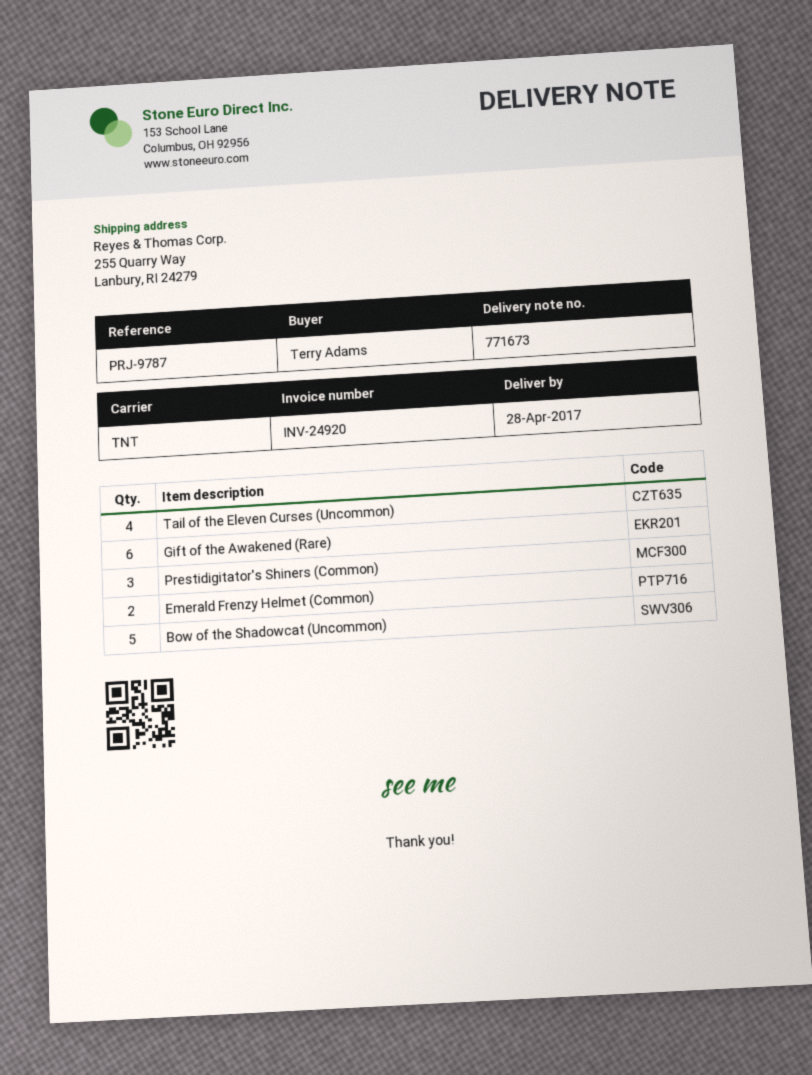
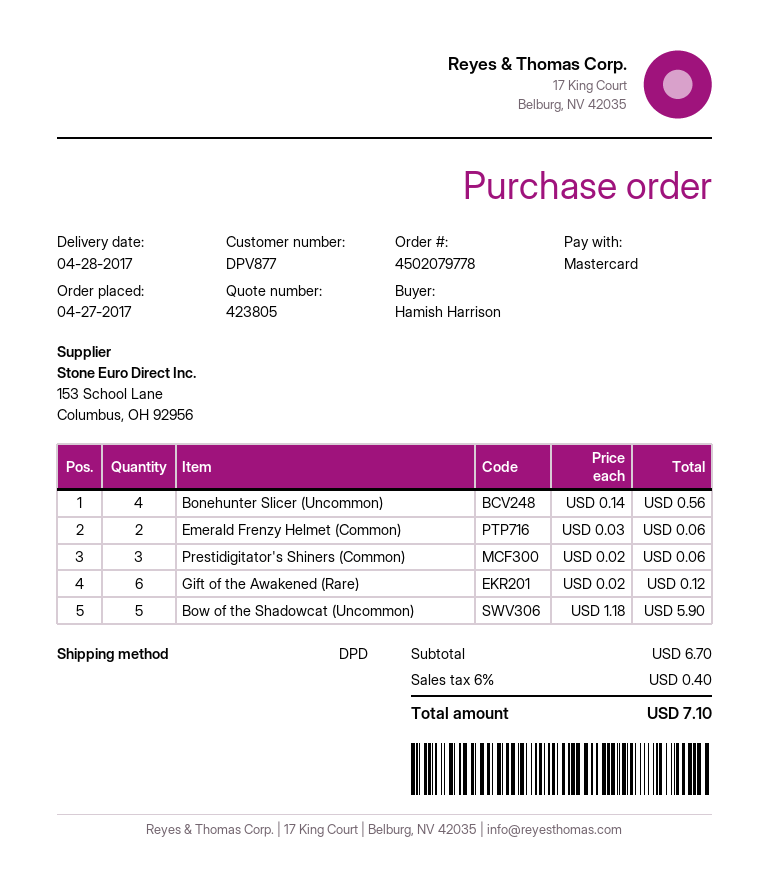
ordered by: Terry Adams -> Hamish Harrison
shipping method: TNT -> DPD
Tail of the Eleven Curses (Uncommon): 4 -> none
Bonehunter Slicer (Uncommon): none -> 4

